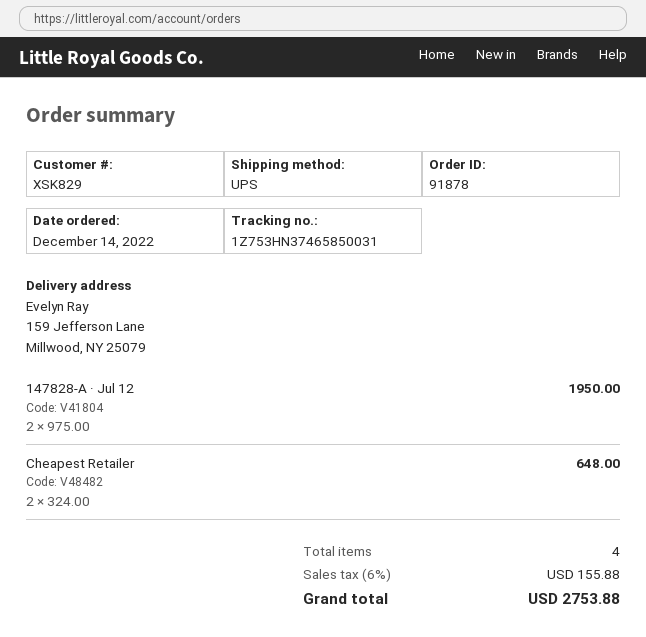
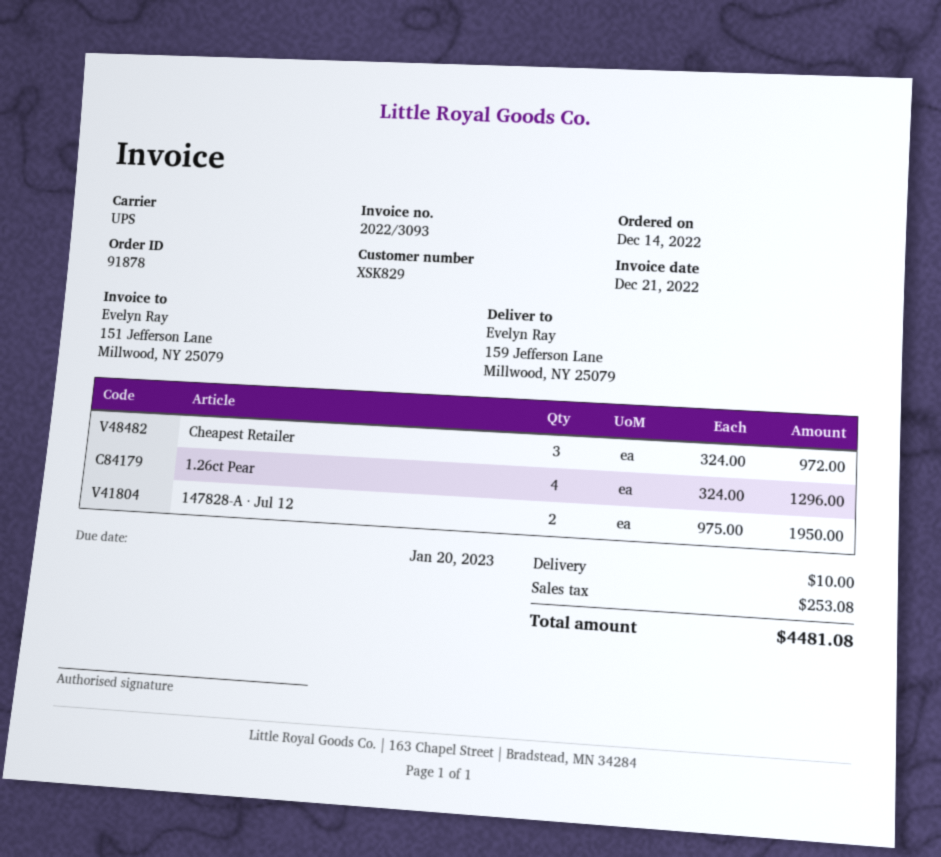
Cheapest Retailer: 2 x 324.00 = 648.00 -> 3 x 324.00 = 972.00
1.26ct Pear: none -> 4 x 324.00 = 1296.00
shipping: none -> 10.00
tax: 155.88 -> 253.08
total: 2753.88 -> 4481.08

